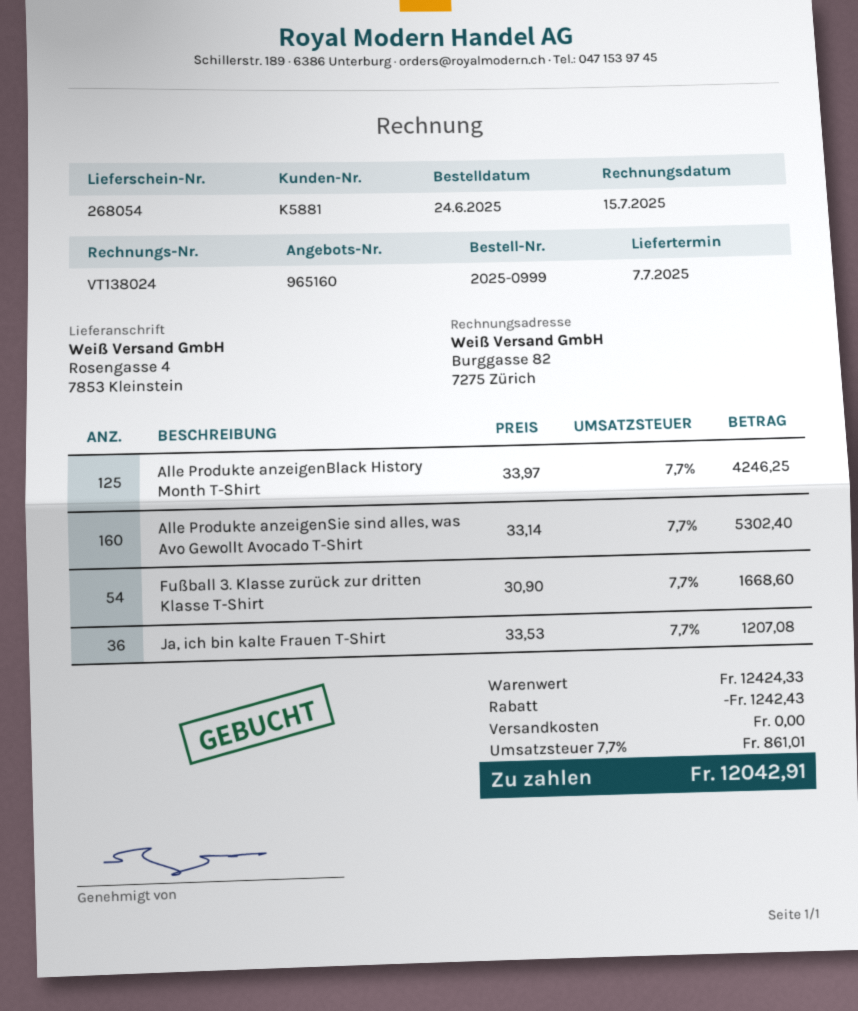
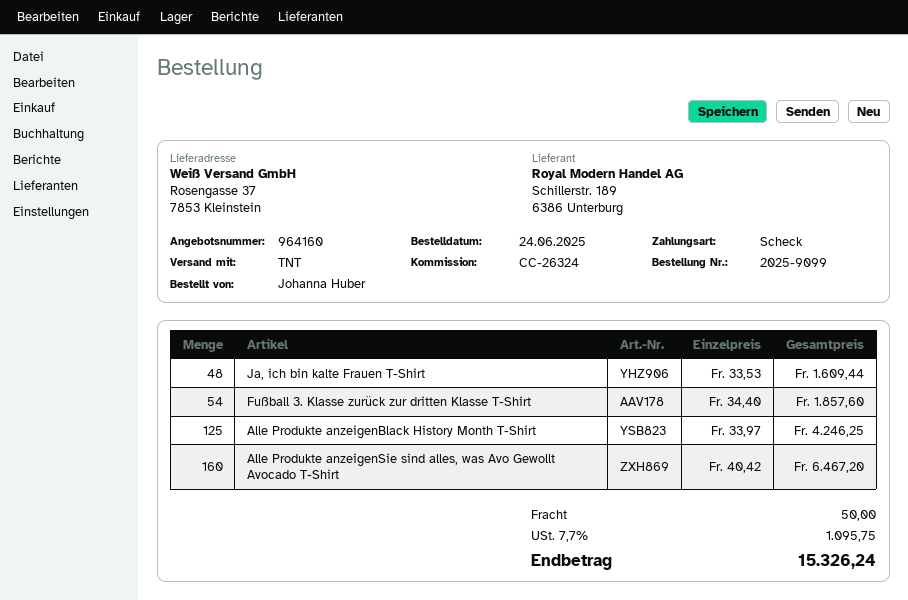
quote number: 965160 -> 964160
order number: 2025-0999 -> 2025-9099
ship to: Rosengasse 4, 7853 Kleinstein -> Rosengasse 37, 7853 Kleinstein
Alle Produkte anzeigenSie sind alles, was Avo Gewollt Avocado T-Shirt: 160 x 33.14 = 5302.40 -> 160 x 40.42 = 6467.20
Fußball 3. Klasse zurück zur dritten Klasse T-Shirt: 54 x 30.90 = 1668.60 -> 54 x 34.40 = 1857.60
Ja, ich bin kalte Frauen T-Shirt: 36 x 33.53 = 1207.08 -> 48 x 33.53 = 1609.44
discount: 1242.43 -> none
shipping: 0.00 -> 50.00
tax: 7.7% = 861.01 -> 7.7% = 1095.75
total: 12042.91 -> 15326.24

